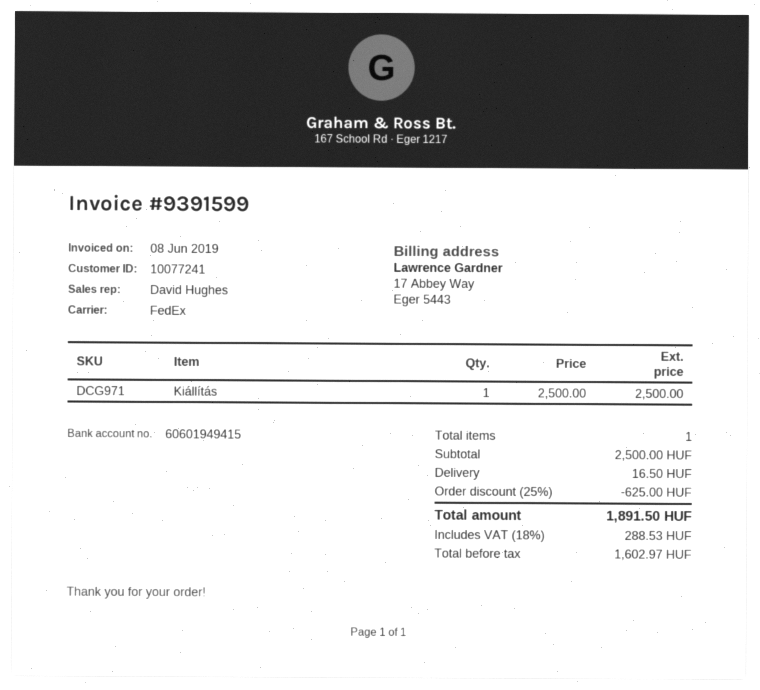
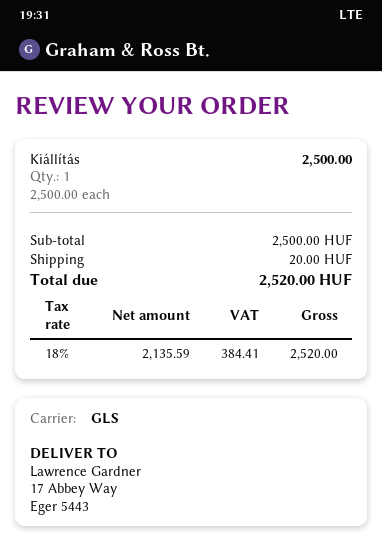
shipping method: FedEx -> GLS
discount: 25% = 625.00 -> none
shipping: 16.50 -> 20.00
net: 1602.97 -> 2135.59
tax: 18% = 288.53 -> 18% = 384.41
total: 1891.50 -> 2520.00

